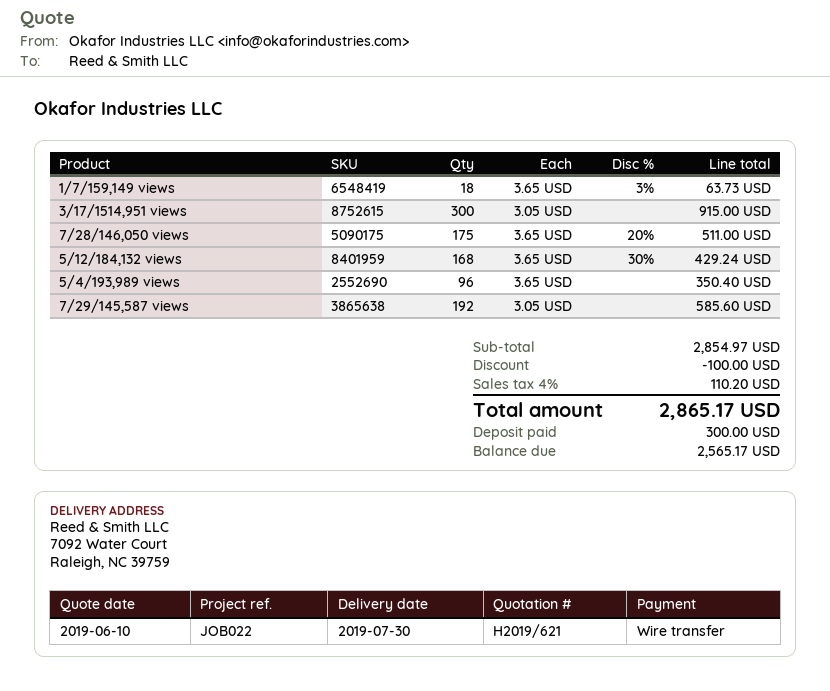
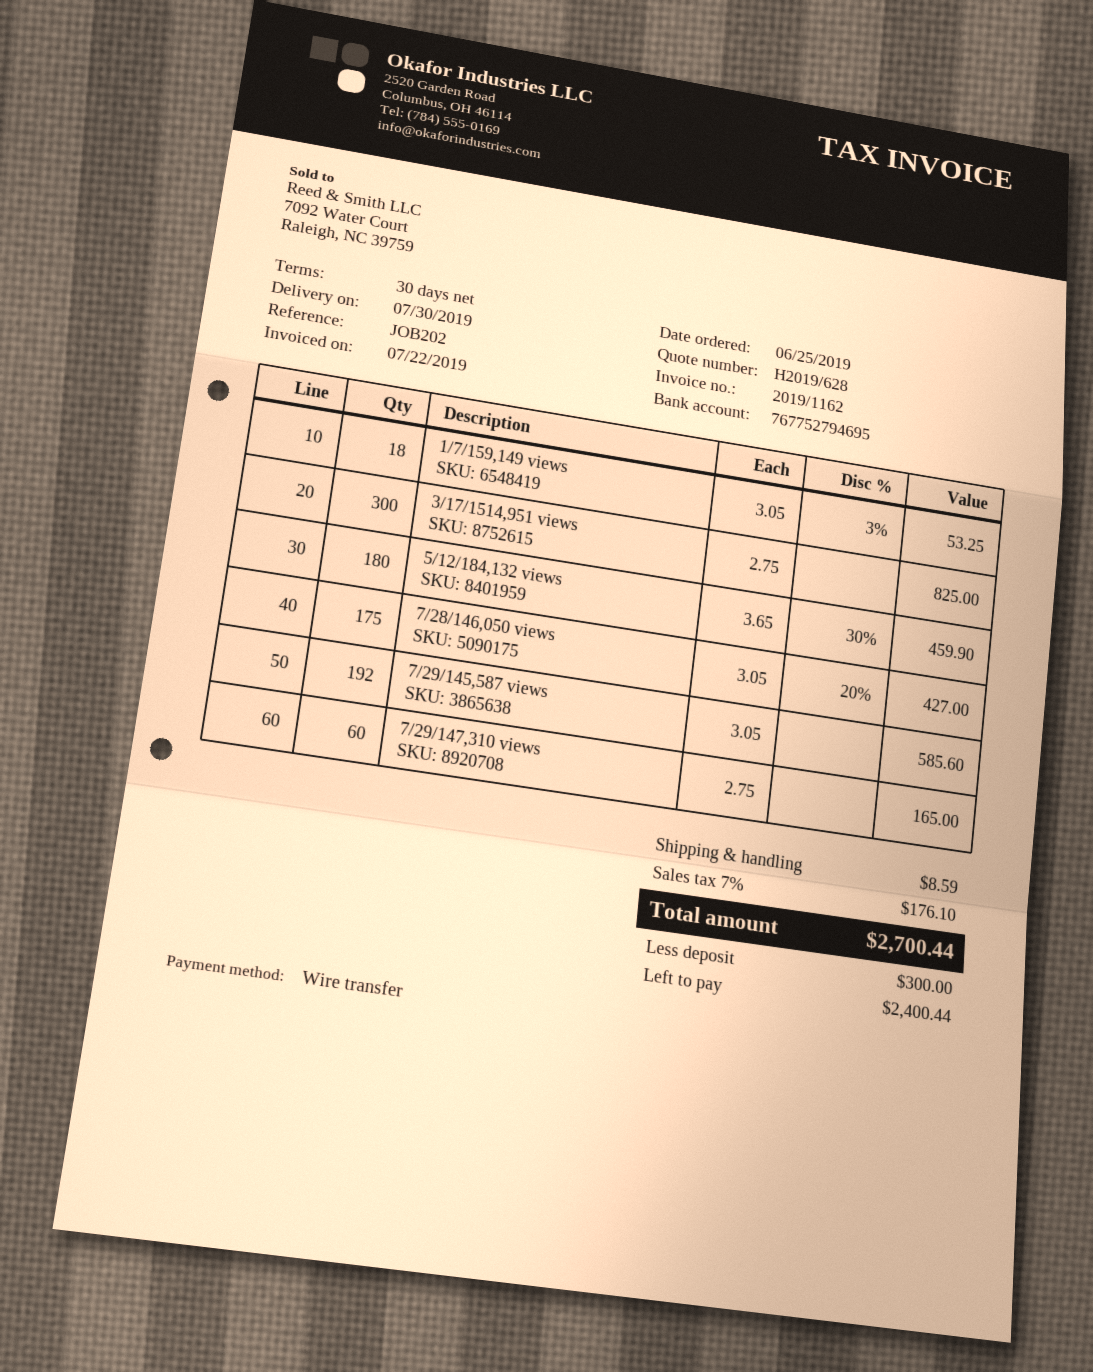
quote number: H2019/621 -> H2019/628
reference: JOB022 -> JOB202
1/7/159,149 views: 18 x 3.65 - 3% = 63.73 -> 18 x 3.05 - 3% = 53.25
3/17/1514,951 views: 300 x 3.05 = 915.00 -> 300 x 2.75 = 825.00
7/28/146,050 views: 175 x 3.65 - 20% = 511.00 -> 175 x 3.05 - 20% = 427.00
5/12/184,132 views: 168 x 3.65 - 30% = 429.24 -> 180 x 3.65 - 30% = 459.90
5/4/193,989 views: 96 x 3.65 = 350.40 -> none
7/29/147,310 views: none -> 60 x 2.75 = 165.00
discount: 100.00 -> none
shipping: none -> 8.59
tax: 4% = 110.20 -> 7% = 176.10
total: 2865.17 -> 2700.44
balance: 2565.17 -> 2400.44

